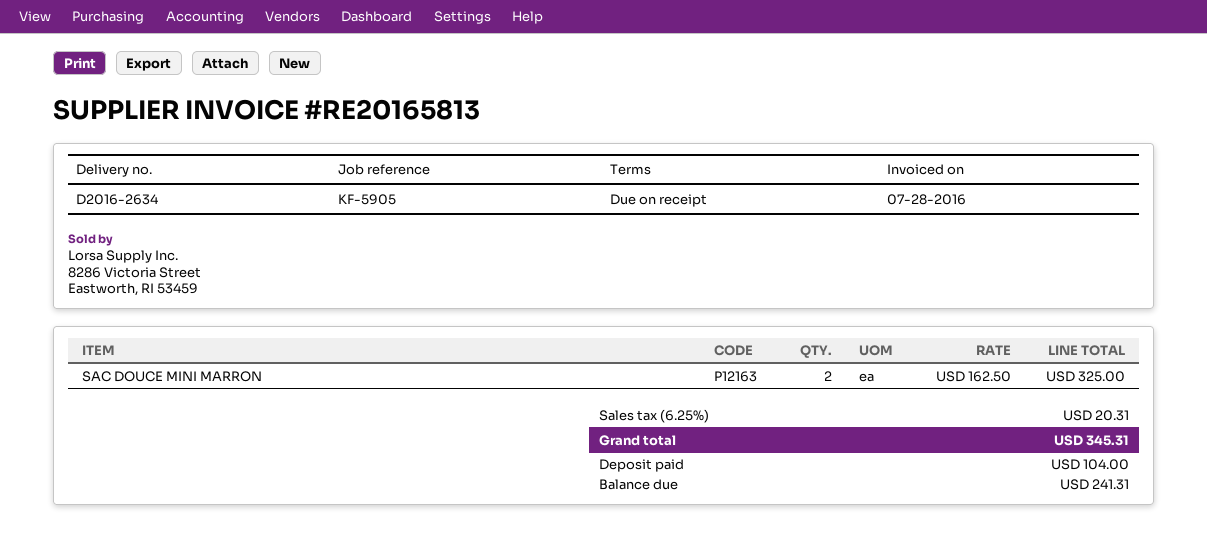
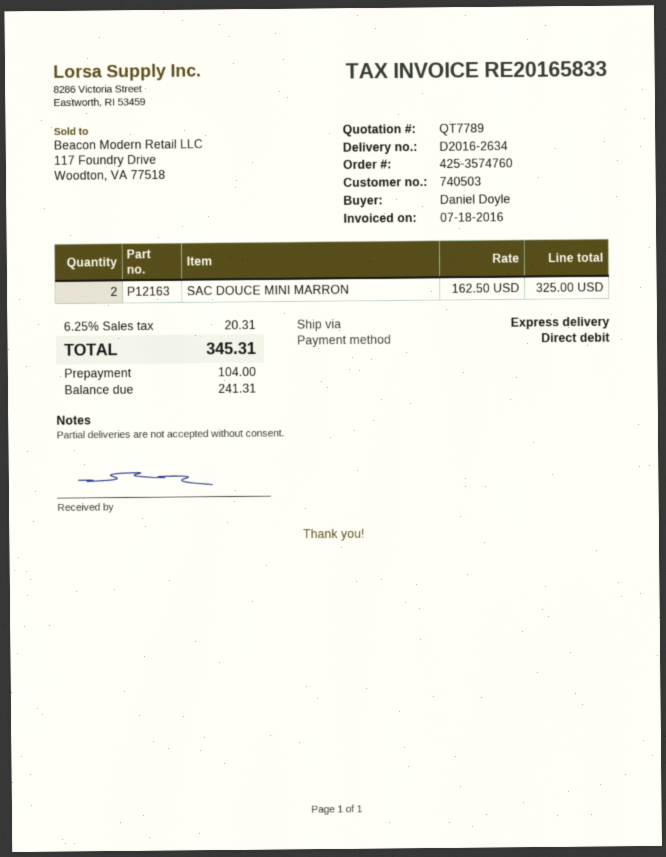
invoice number: RE20165813 -> RE20165833
invoice date: 2016-07-28 -> 2016-07-18

